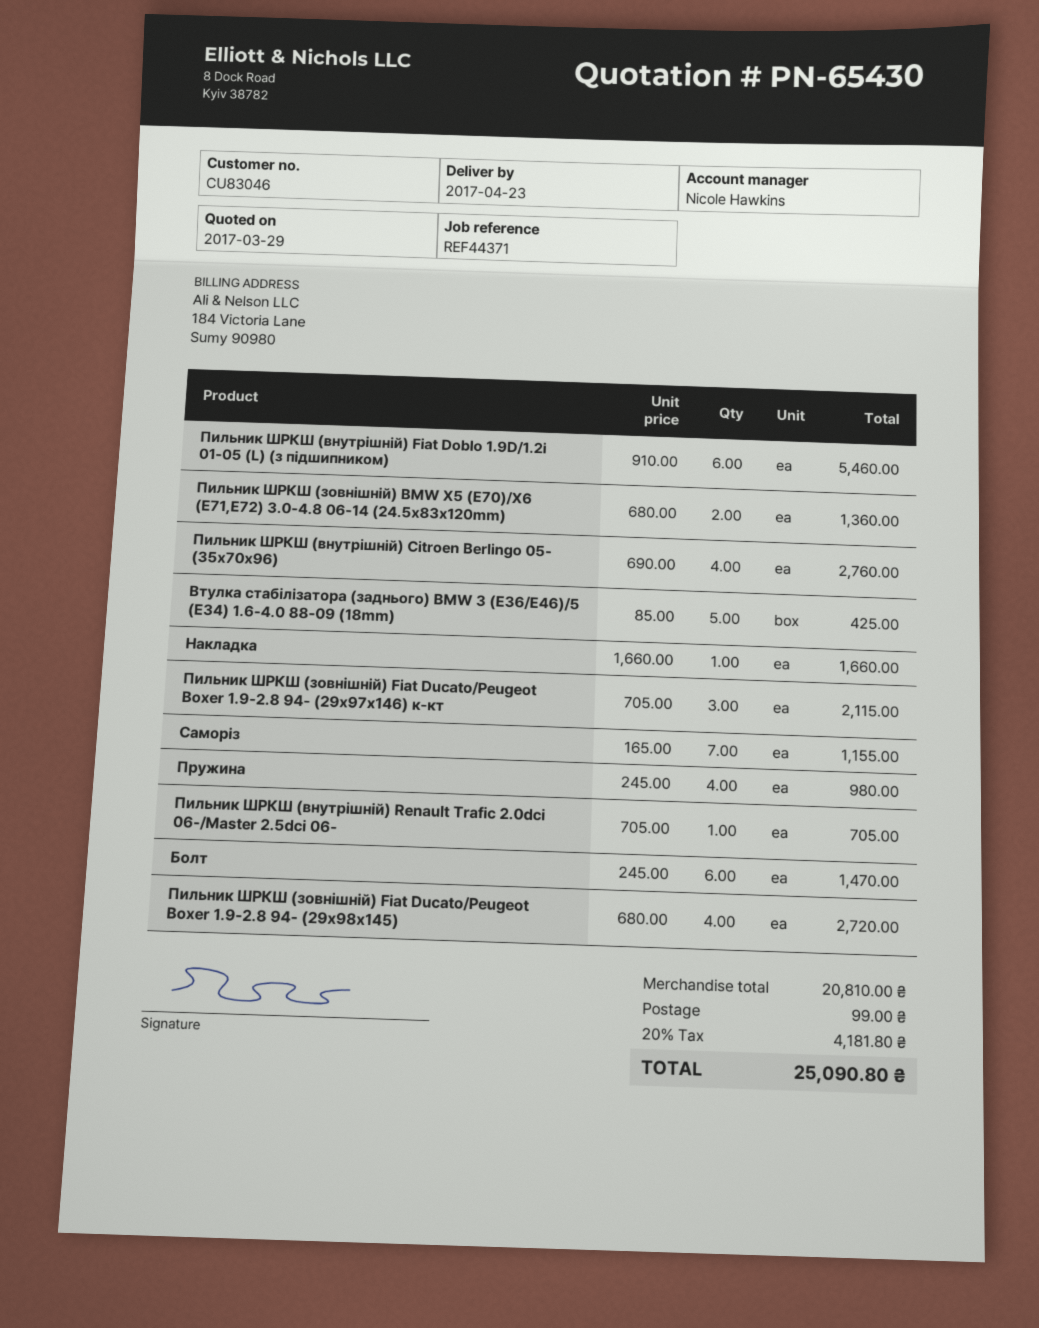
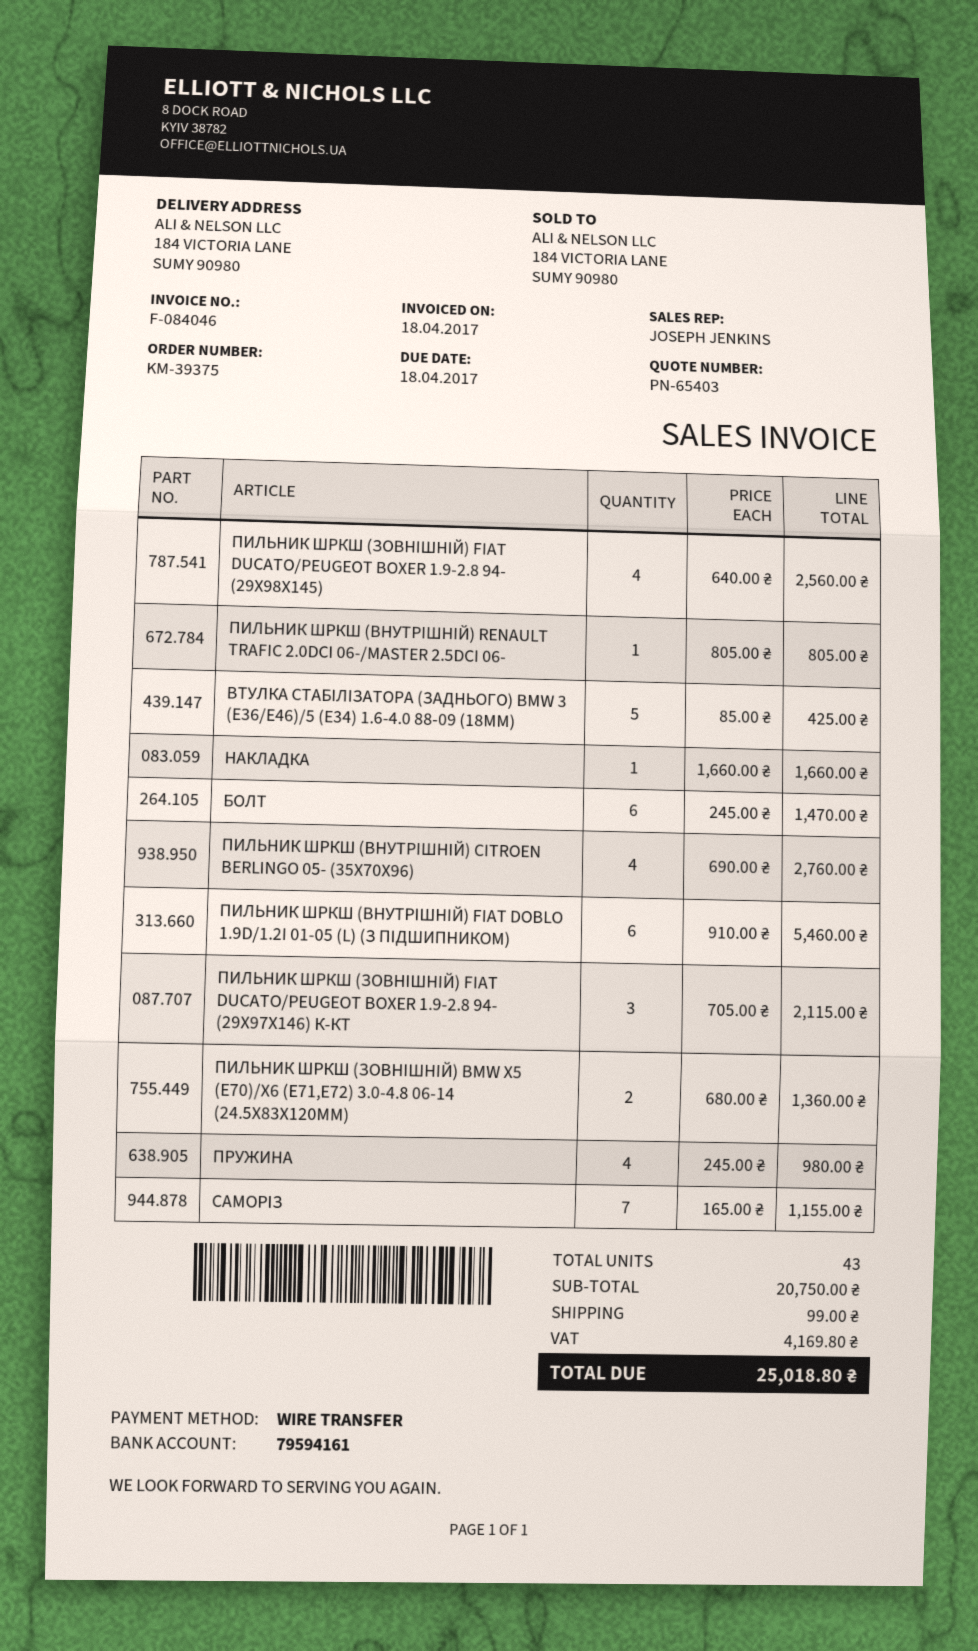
quote number: PN-65430 -> PN-65403
sales rep: Nicole Hawkins -> JOSEPH JENKINS
Пильник ШРКШ (внутрішній) Renault Trafic 2.0dci 06-/Master 2.5dci 06-: 1 x 705.00 = 705.00 -> 1 x 805.00 = 805.00
Пильник ШРКШ (зовнішній) Fiat Ducato/Peugeot Boxer 1.9-2.8 94- (29x98x145): 4 x 680.00 = 2720.00 -> 4 x 640.00 = 2560.00
subtotal: 20810.00 -> 20750.00
tax: 4181.80 -> 4169.80
total: 25090.80 -> 25018.80

